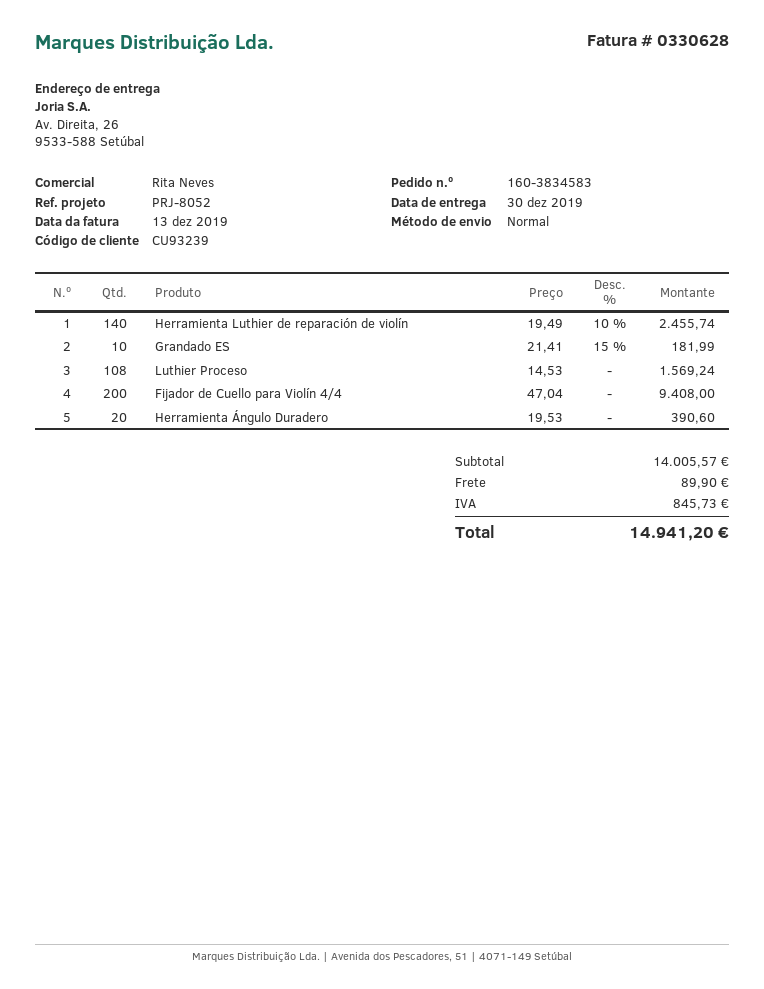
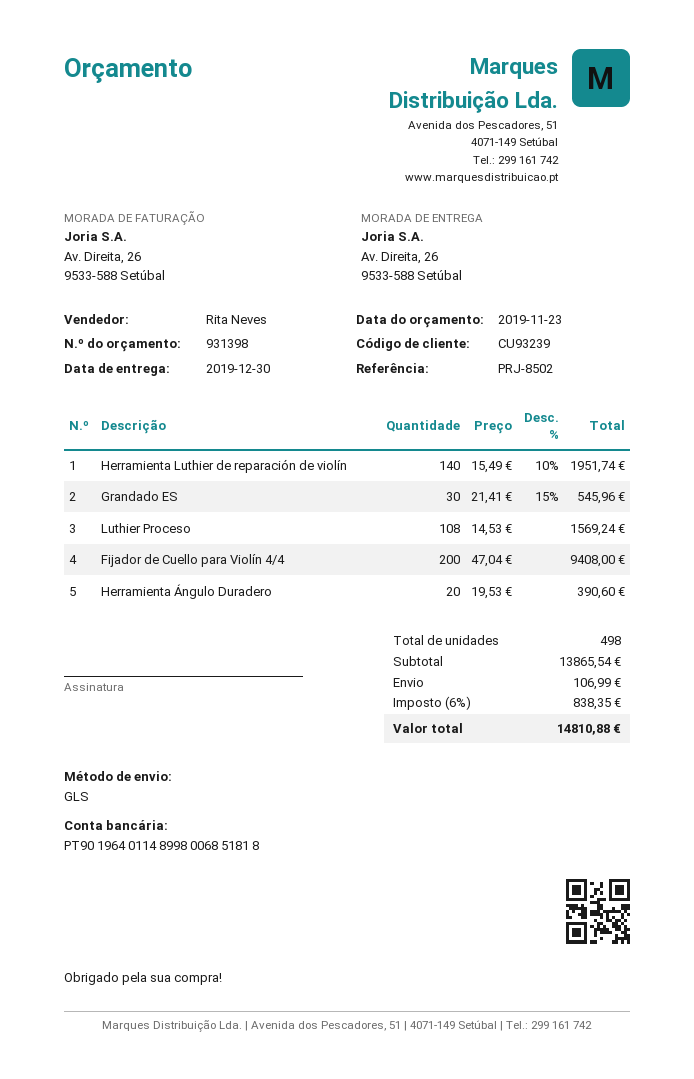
reference: PRJ-8052 -> PRJ-8502
shipping method: standard -> GLS
Herramienta Luthier de reparación de violín: 140 x 19.49 - 10% = 2455.74 -> 140 x 15.49 - 10% = 1951.74
Grandado ES: 10 x 21.41 - 15% = 181.99 -> 30 x 21.41 - 15% = 545.96
subtotal: 14005.57 -> 13865.54
shipping: 89.90 -> 106.99
tax: 845.73 -> 838.35
total: 14941.20 -> 14810.88

